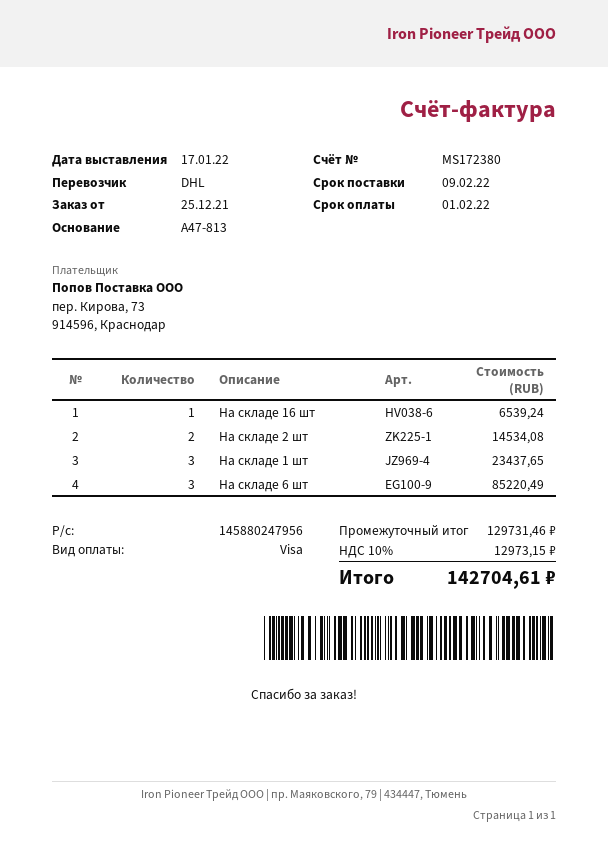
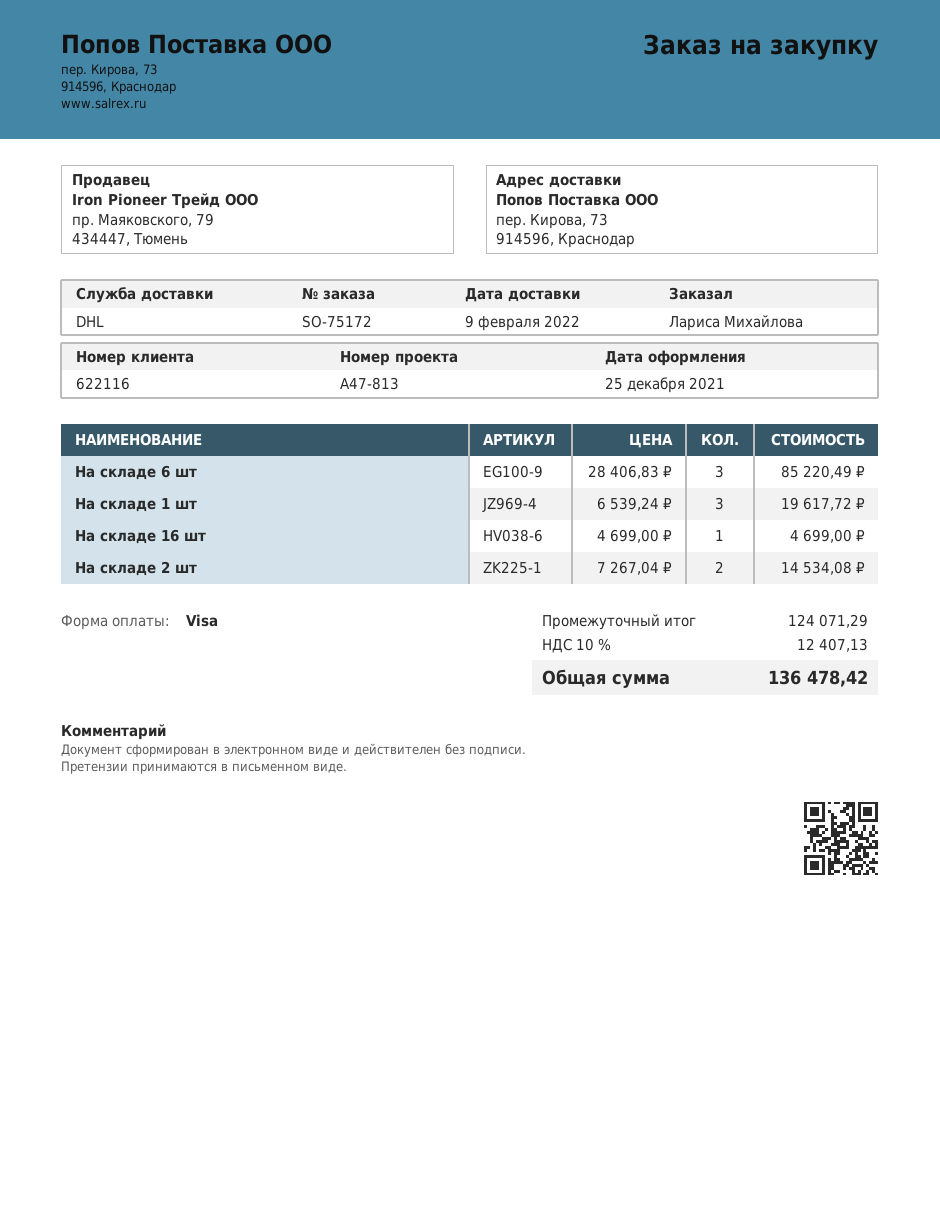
На складе 16 шт: 1 for 6539.24 -> 1 for 4699.00
На складе 1 шт: 3 for 23437.65 -> 3 for 19617.72
subtotal: 129731.46 -> 124071.29
tax: 10% = 12973.15 -> 10% = 12407.13
total: 142704.61 -> 136478.42

